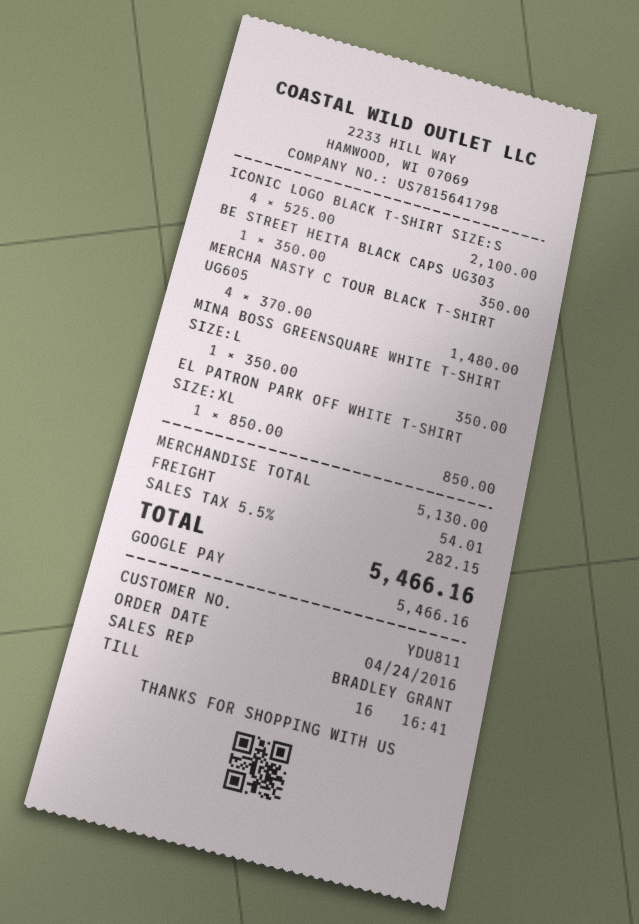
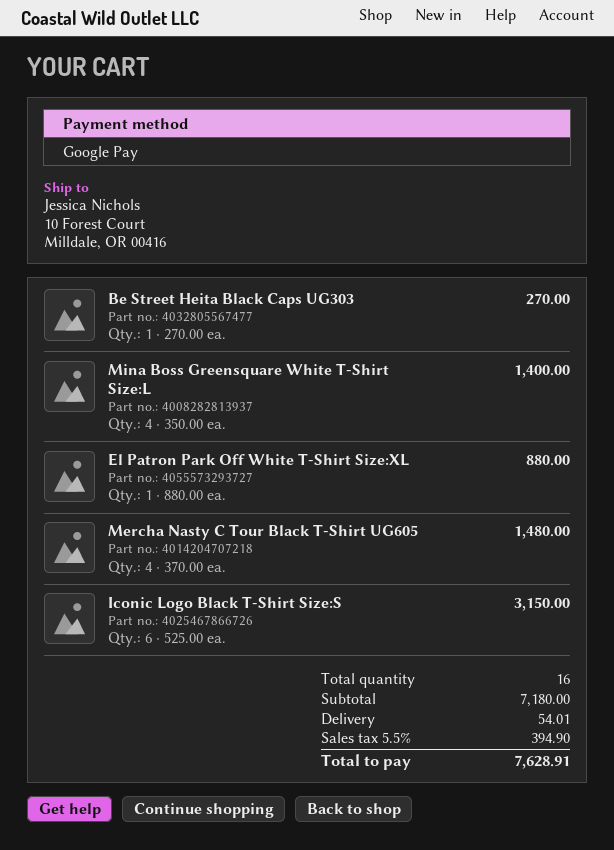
ICONIC LOGO BLACK T-SHIRT SIZE:S: 4 x 525.00 = 2100.00 -> 6 x 525.00 = 3150.00
BE STREET HEITA BLACK CAPS UG303: 1 x 350.00 = 350.00 -> 1 x 270.00 = 270.00
MINA BOSS GREENSQUARE WHITE T-SHIRT SIZE:L: 1 x 350.00 = 350.00 -> 4 x 350.00 = 1400.00
EL PATRON PARK OFF WHITE T-SHIRT SIZE:XL: 1 x 850.00 = 850.00 -> 1 x 880.00 = 880.00
subtotal: 5130.00 -> 7180.00
tax: 5.5% = 282.15 -> 5.5% = 394.90
total: 5466.16 -> 7628.91

